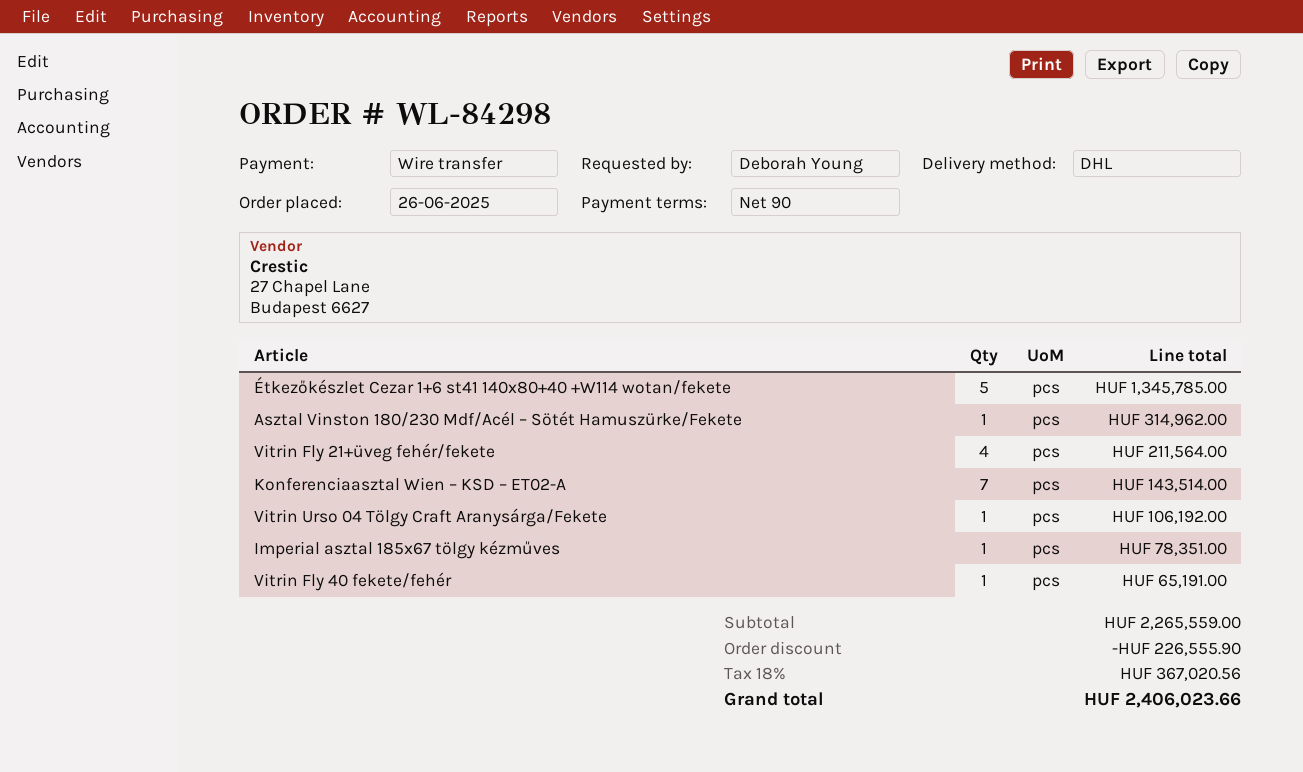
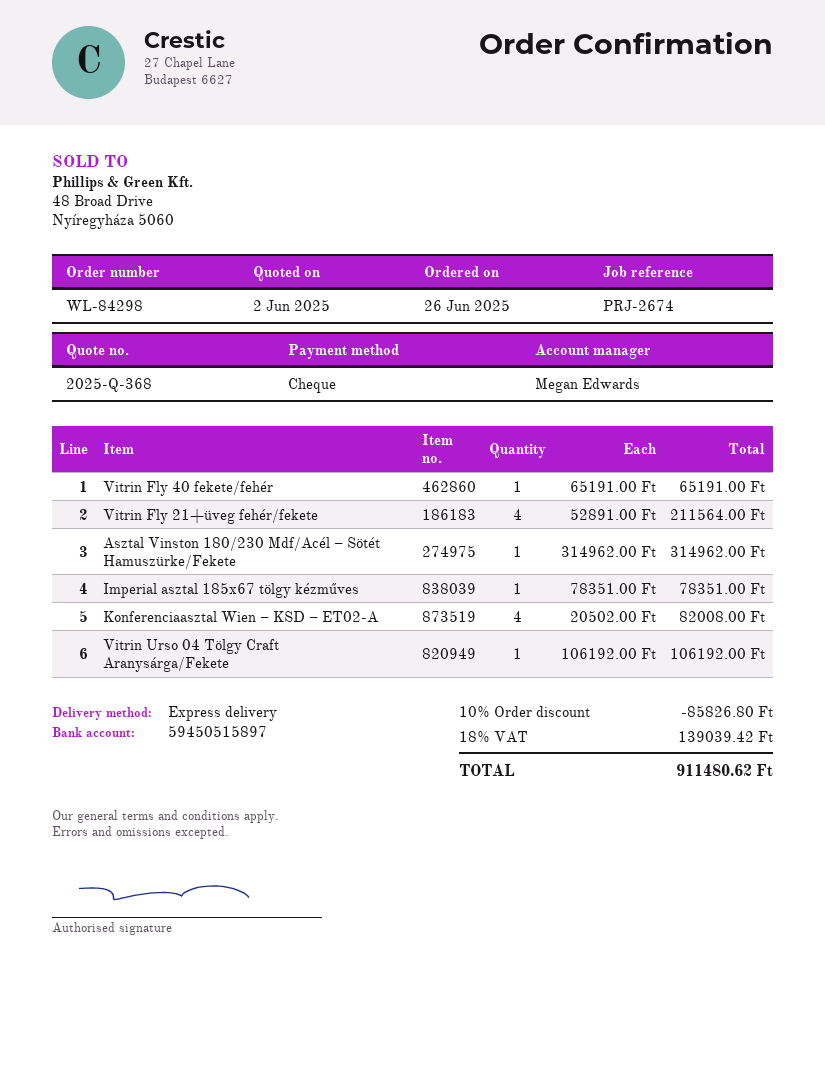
payment method: bank transfer -> cheque
shipping method: DHL -> express
Étkezőkészlet Cezar 1+6 st41 140x80+40 +W114 wotan/fekete: 5 for 1345785.00 -> none
Konferenciaasztal Wien – KSD – ET02-A: 7 for 143514.00 -> 4 for 82008.00
discount: 226555.90 -> 85826.80
tax: 18% = 367020.56 -> 18% = 139039.42
total: 2406023.66 -> 911480.62

